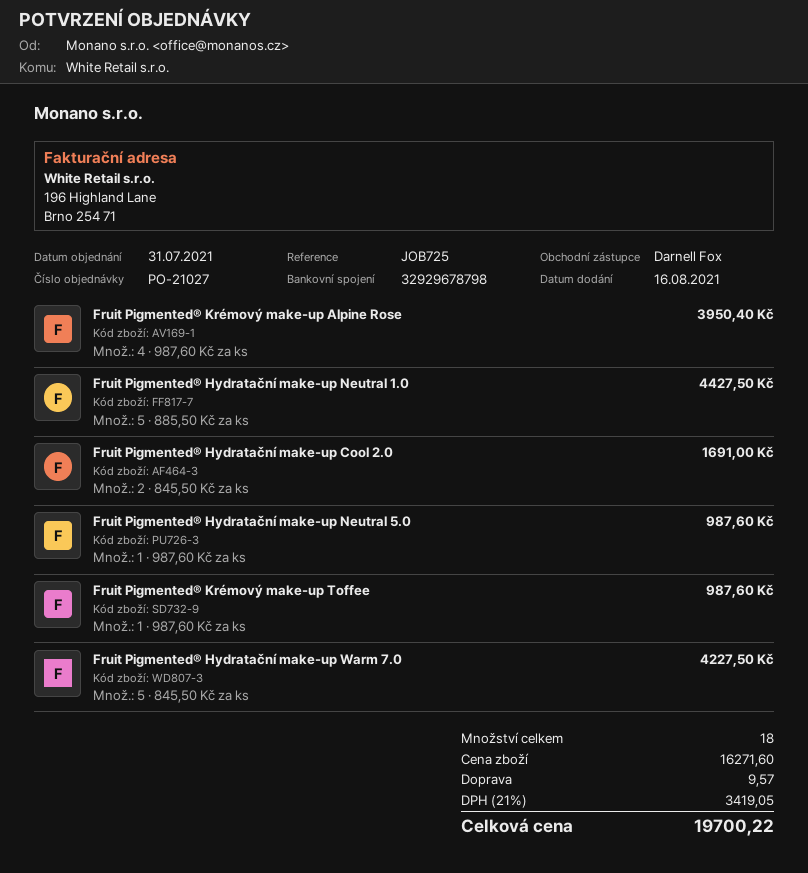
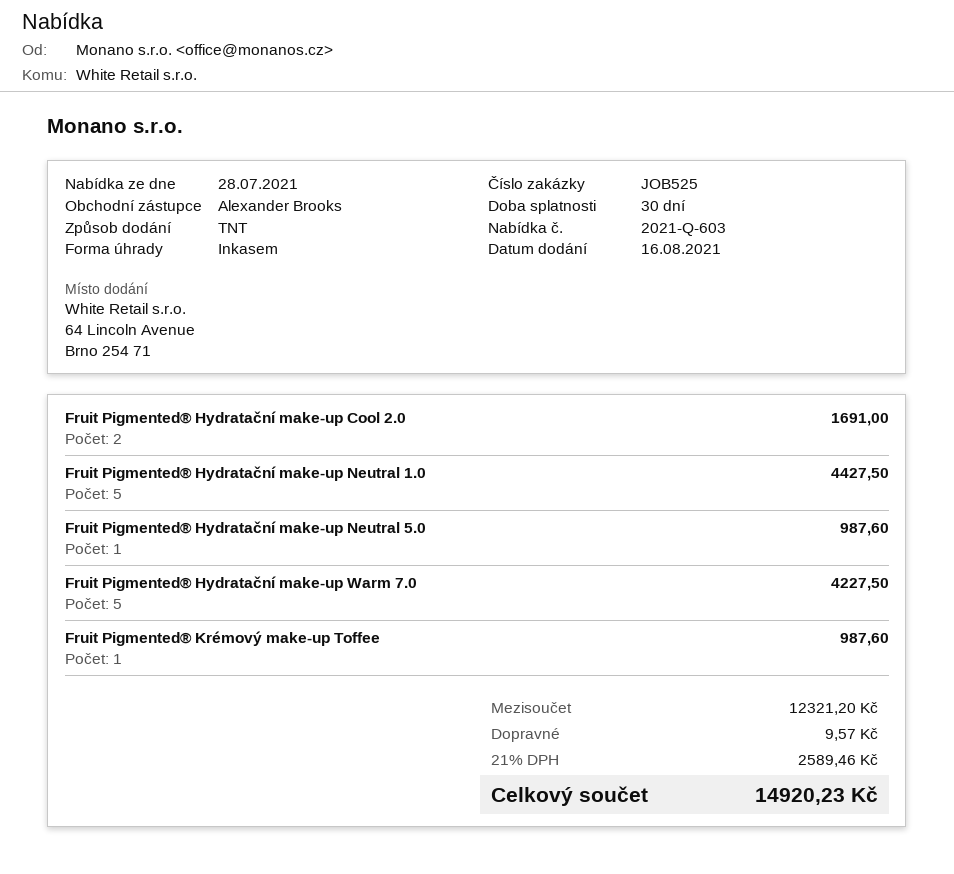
reference: JOB725 -> JOB525
sales rep: Darnell Fox -> Alexander Brooks
Fruit Pigmented® Krémový make-up Alpine Rose: 4 for 3950.40 -> none
subtotal: 16271.60 -> 12321.20
tax: 21% = 3419.05 -> 21% = 2589.46
total: 19700.22 -> 14920.23

